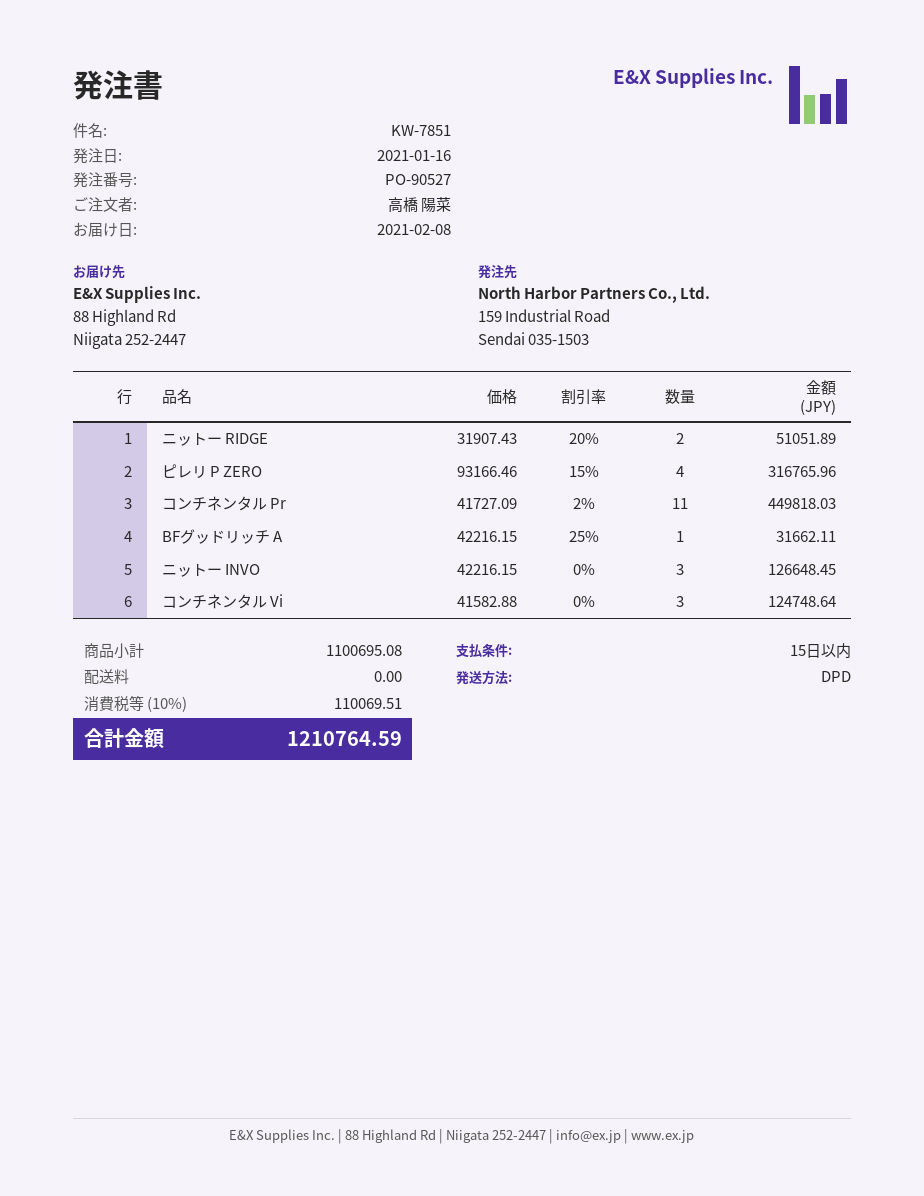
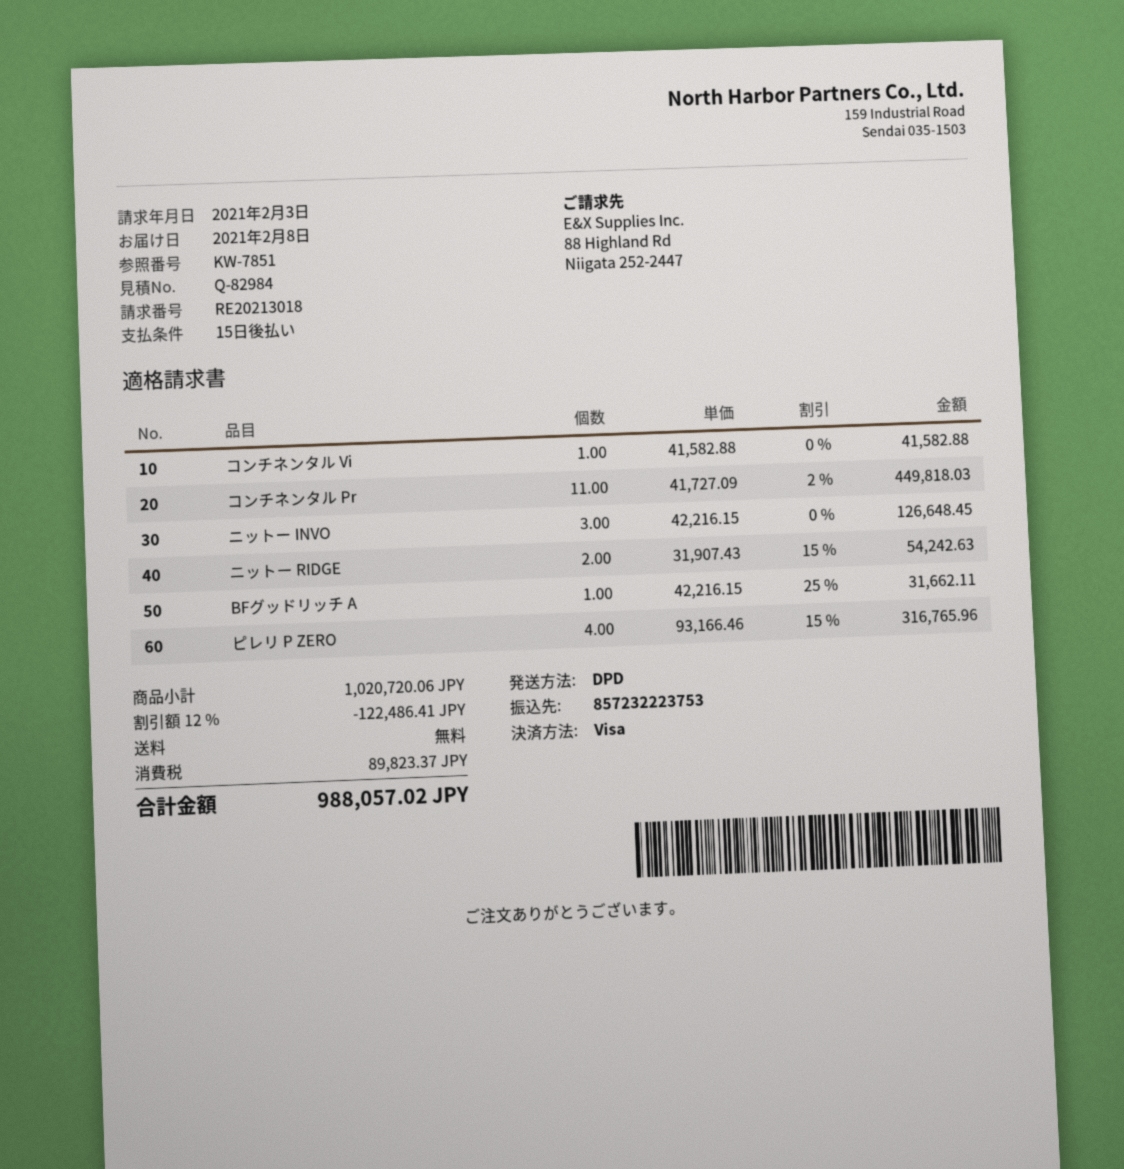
ニットー RIDGE: 2 x 31907.43 - 20% = 51051.89 -> 2 x 31907.43 - 15% = 54242.63
コンチネンタル Vi: 3 x 41582.88 = 124748.64 -> 1 x 41582.88 = 41582.88
subtotal: 1100695.08 -> 1020720.06
discount: none -> 12% = 122486.41
tax: 110069.51 -> 89823.37
total: 1210764.59 -> 988057.02

